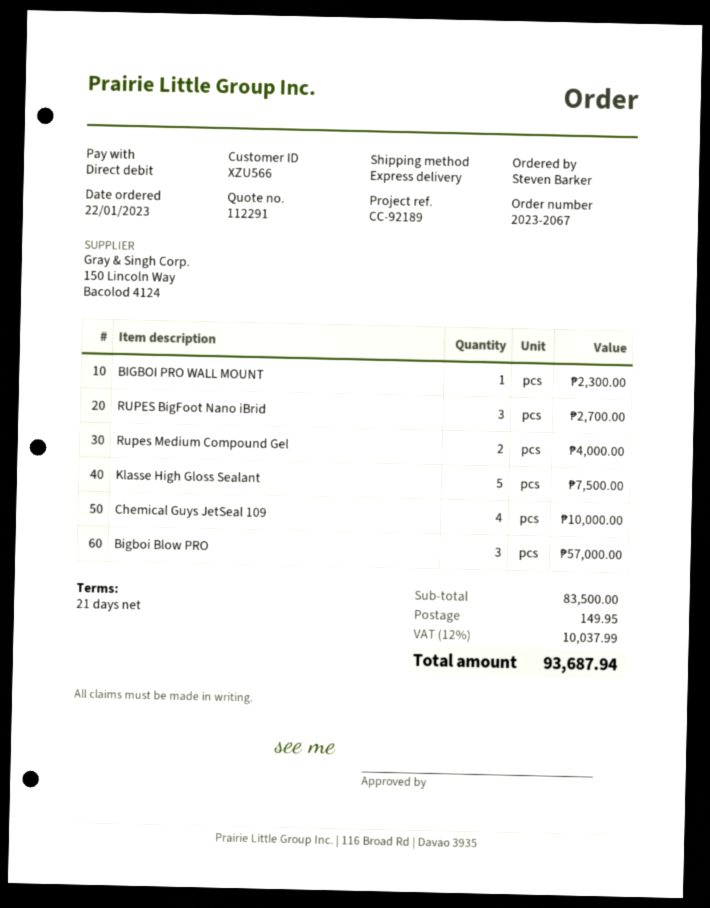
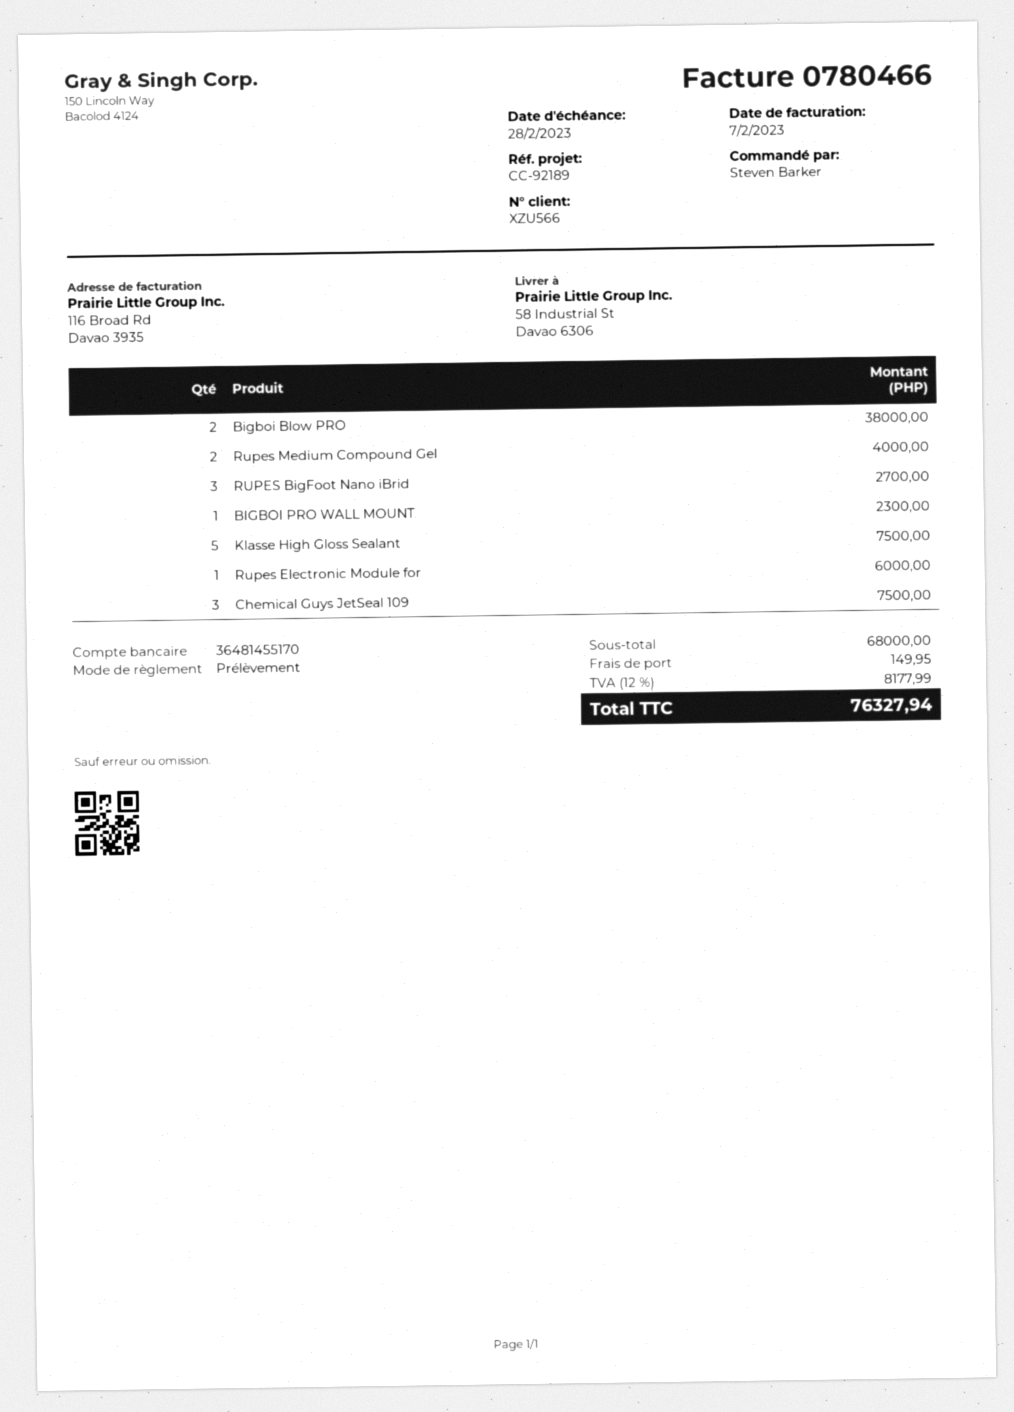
Chemical Guys JetSeal 109: 4 for 10000.00 -> 3 for 7500.00
Bigboi Blow PRO: 3 for 57000.00 -> 2 for 38000.00
Rupes Electronic Module for: none -> 1 for 6000.00
subtotal: 83500.00 -> 68000.00
tax: 12% = 10037.99 -> 12% = 8177.99
total: 93687.94 -> 76327.94

